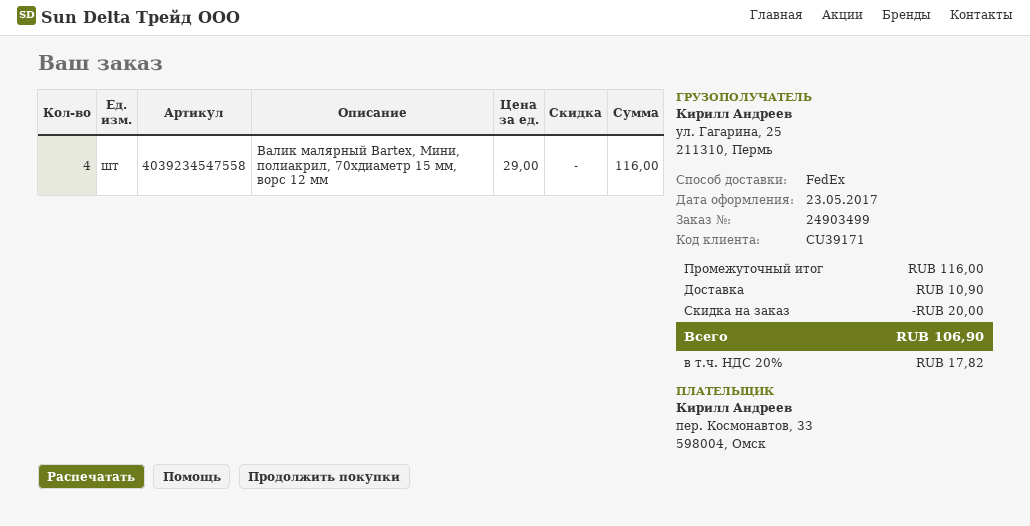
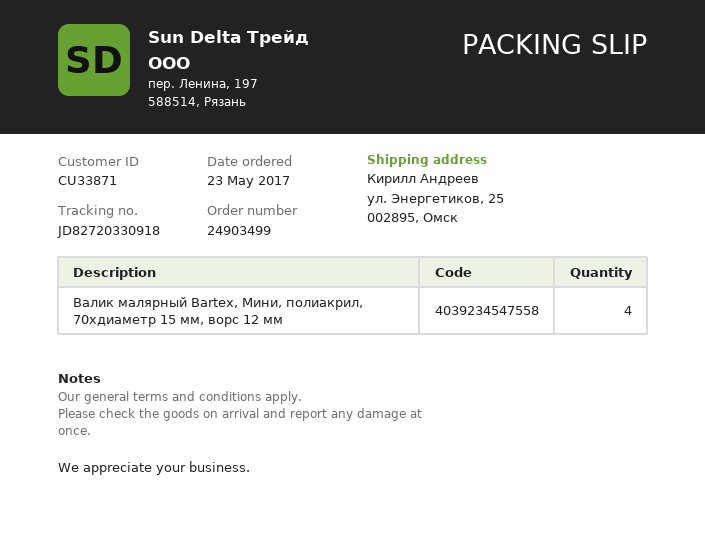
customer number: CU39171 -> CU33871
ship to: ул. Гагарина, 25, 211310, Пермь -> ул. Энергетиков, 25, 002895, Омск

